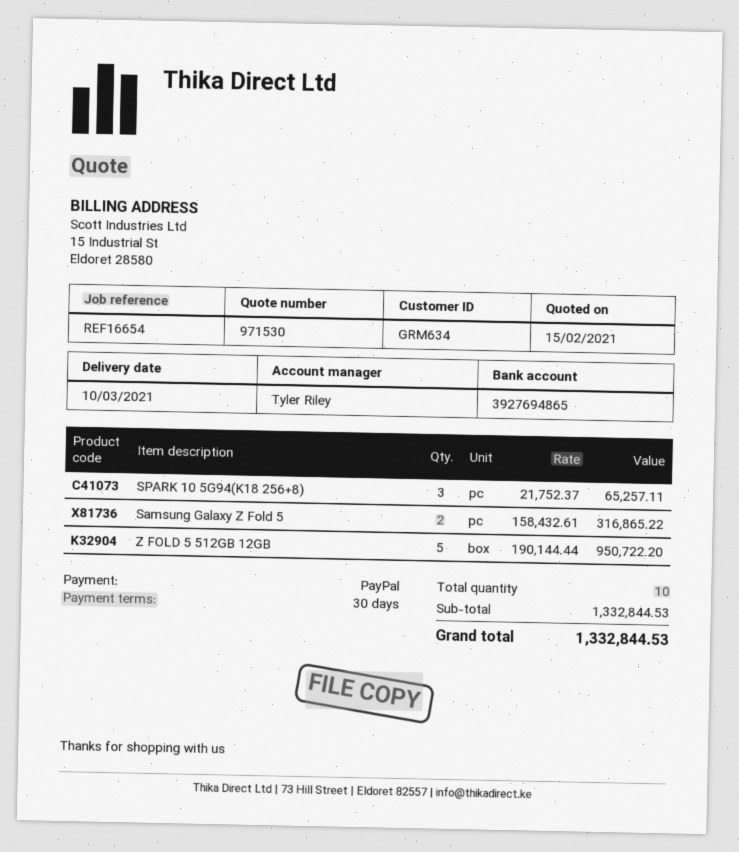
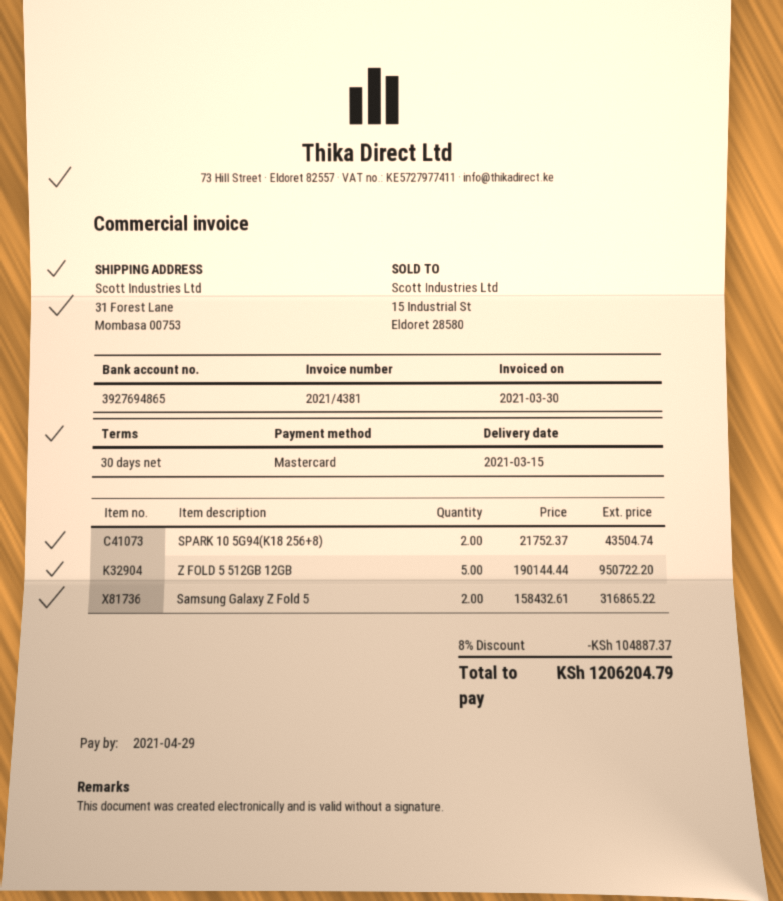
delivery date: 2021-03-10 -> 2021-03-15
payment method: PayPal -> Mastercard
SPARK 10 5G94(K18 256+8): 3 x 21752.37 = 65257.11 -> 2 x 21752.37 = 43504.74
discount: none -> 8% = 104887.37
total: 1332844.53 -> 1206204.79

